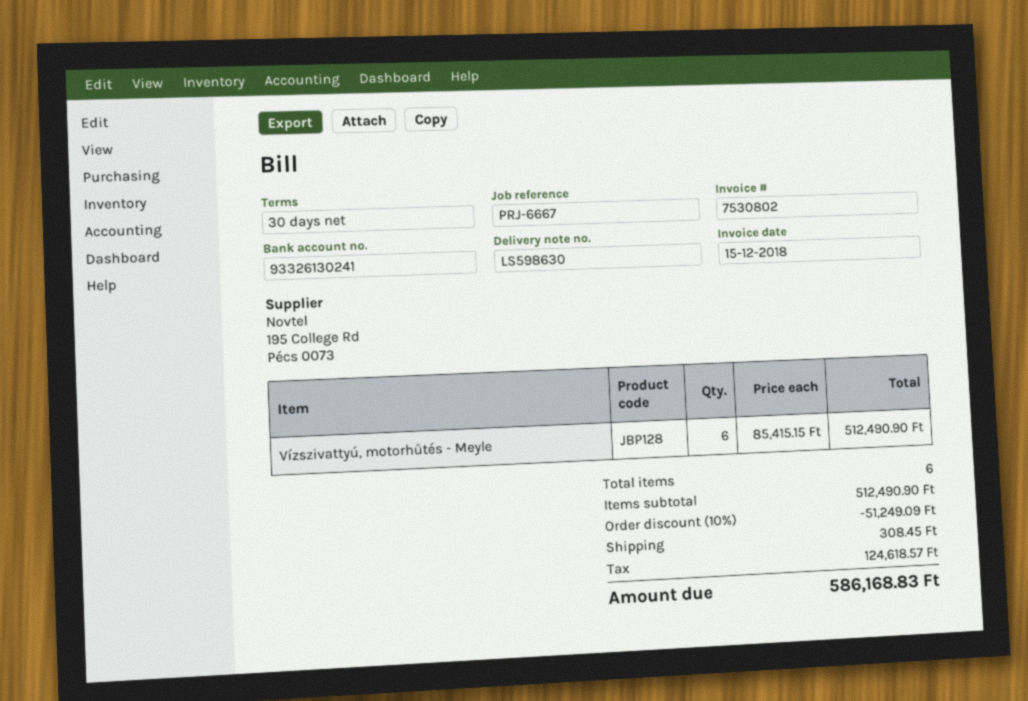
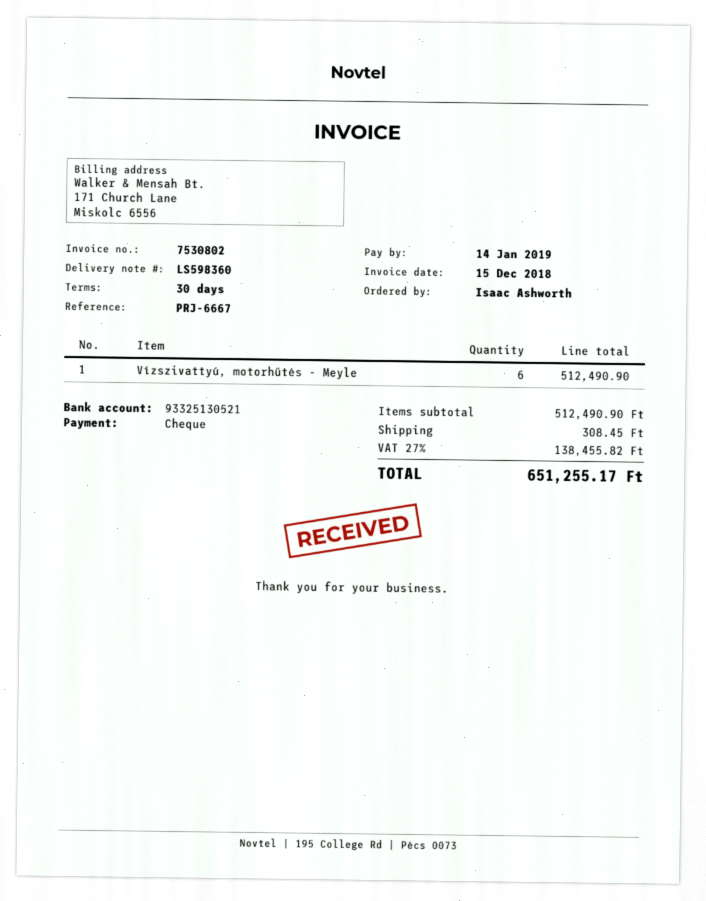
delivery note number: LS598630 -> LS598360
bank account: 93326130241 -> 93325130521
discount: 10% = 51249.09 -> none
tax: 124618.57 -> 138455.82
total: 586168.83 -> 651255.17

